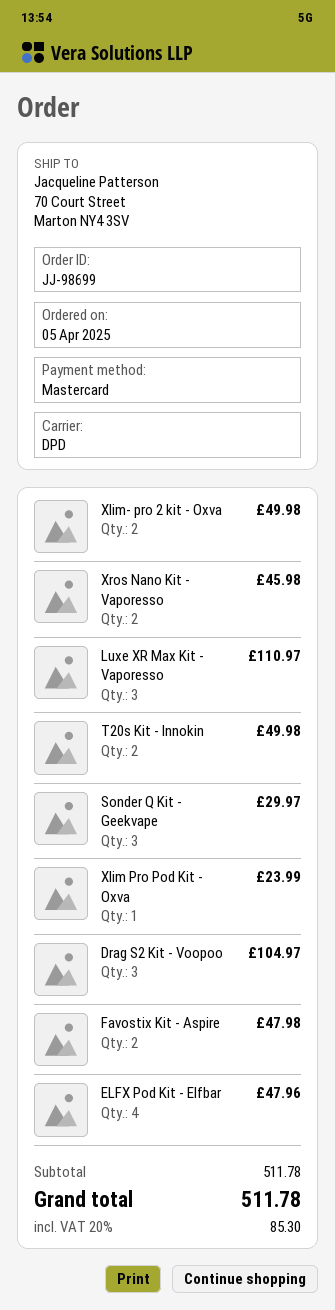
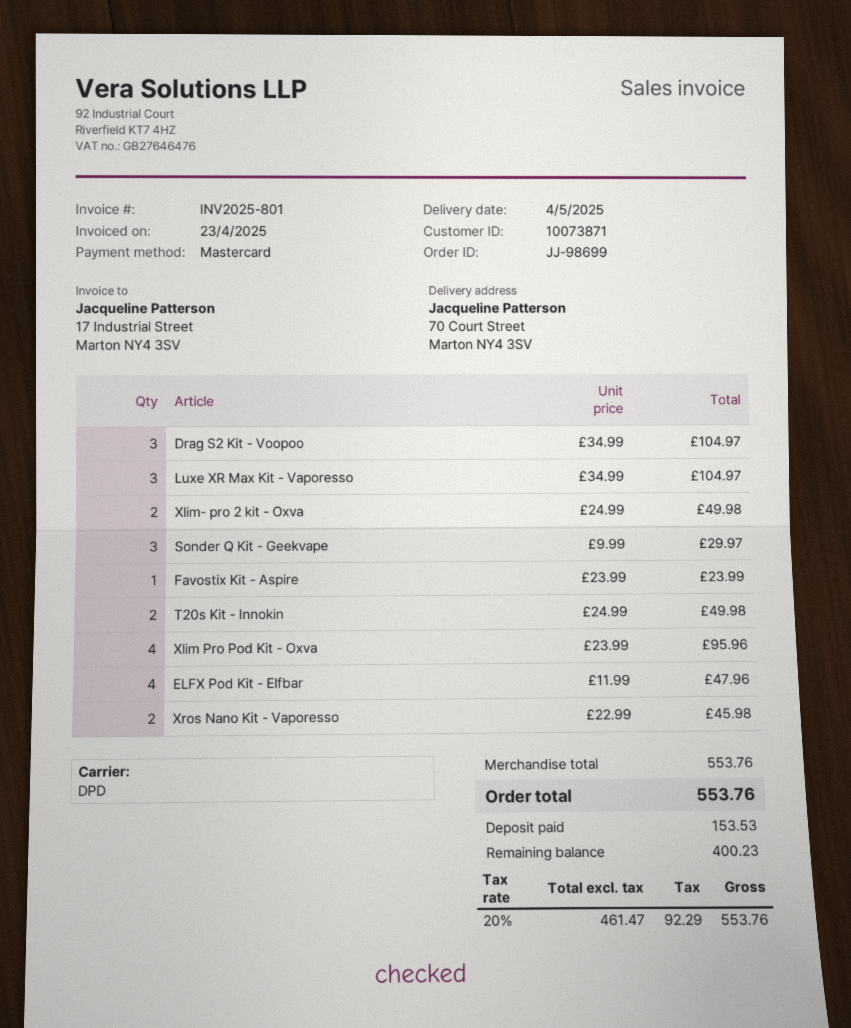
Luxe XR Max Kit - Vaporesso: 3 for 110.97 -> 3 for 104.97
Xlim Pro Pod Kit - Oxva: 1 for 23.99 -> 4 for 95.96
Favostix Kit - Aspire: 2 for 47.98 -> 1 for 23.99
subtotal: 511.78 -> 553.76
tax: 20% = 85.30 -> 20% = 92.29
total: 511.78 -> 553.76

